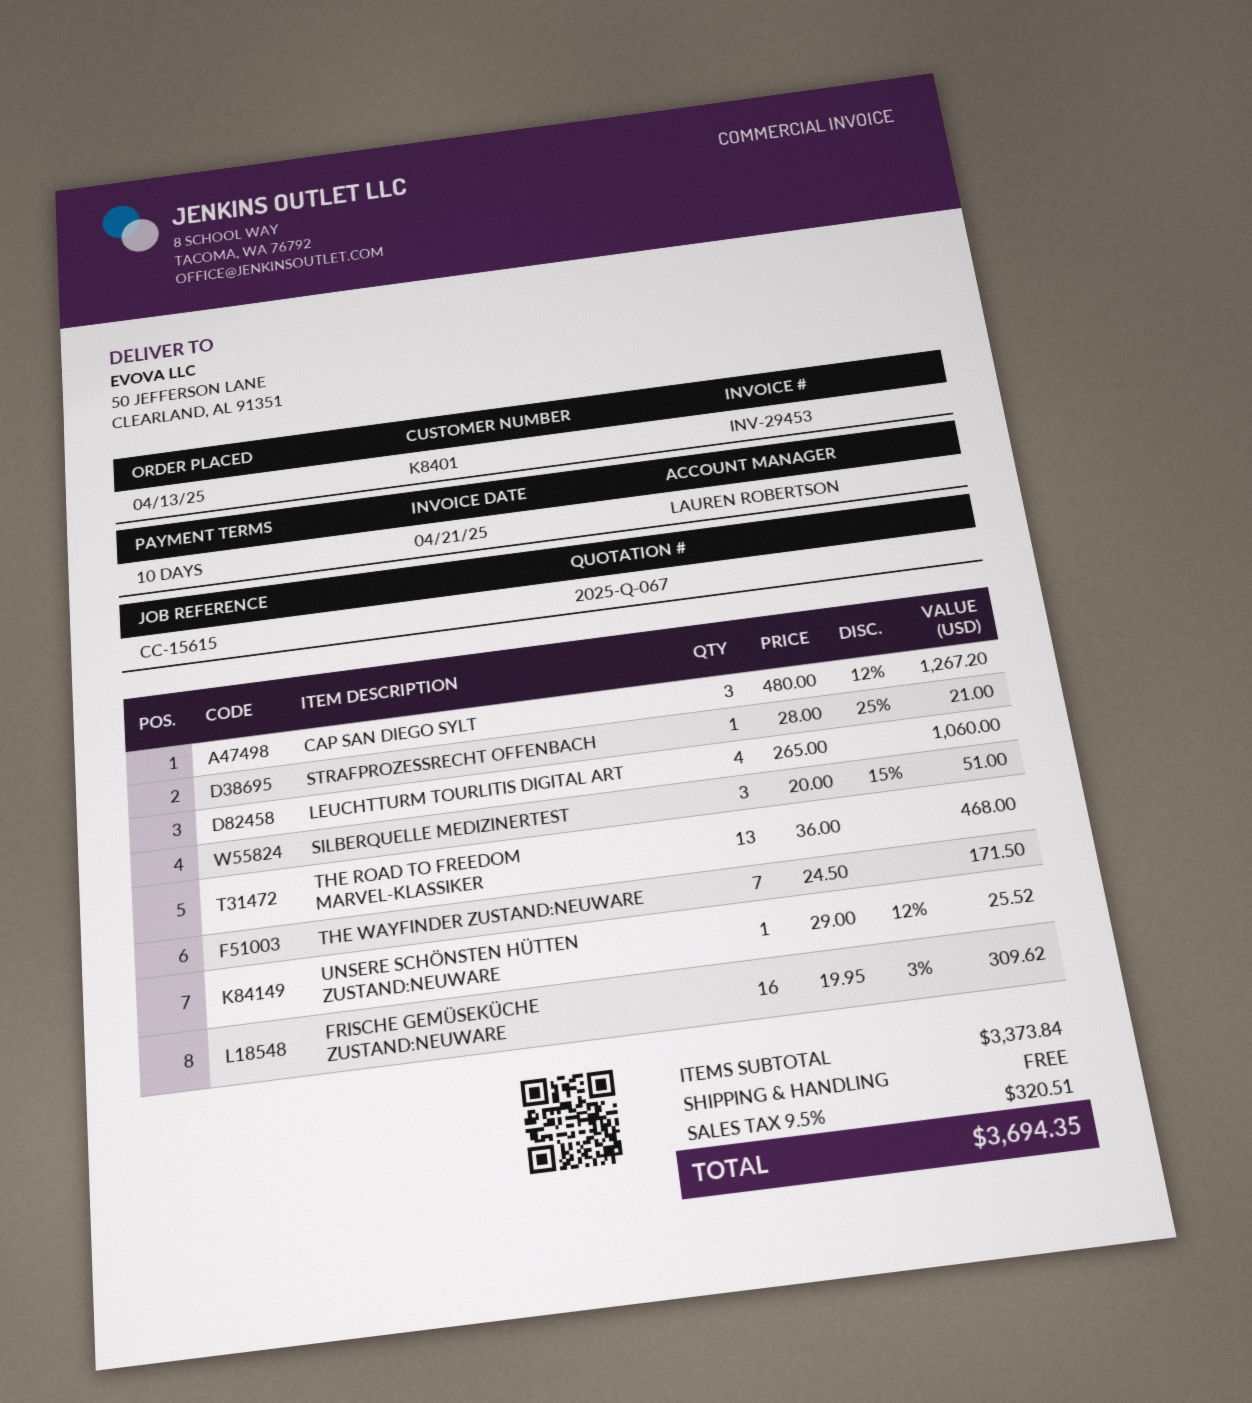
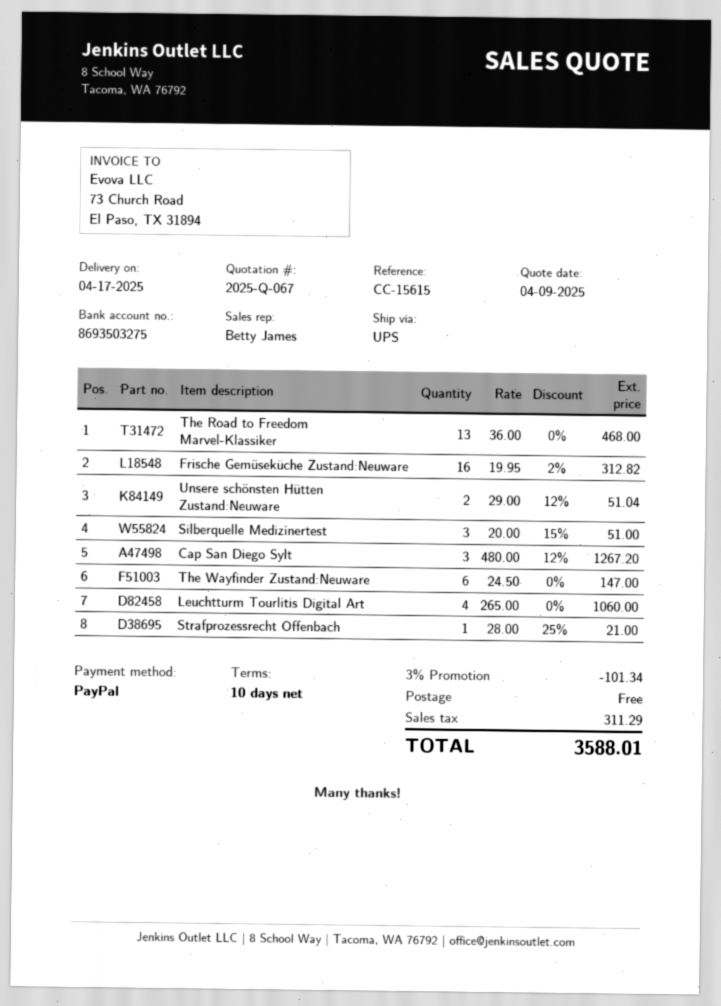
sales rep: LAUREN ROBERTSON -> Betty James
THE WAYFINDER ZUSTAND:NEUWARE: 7 x 24.50 = 171.50 -> 6 x 24.50 = 147.00
UNSERE SCHÖNSTEN HÜTTEN ZUSTAND:NEUWARE: 1 x 29.00 - 12% = 25.52 -> 2 x 29.00 - 12% = 51.04
FRISCHE GEMÜSEKÜCHE ZUSTAND:NEUWARE: 16 x 19.95 - 3% = 309.62 -> 16 x 19.95 - 2% = 312.82
discount: none -> 3% = 101.34
tax: 320.51 -> 311.29
total: 3694.35 -> 3588.01

